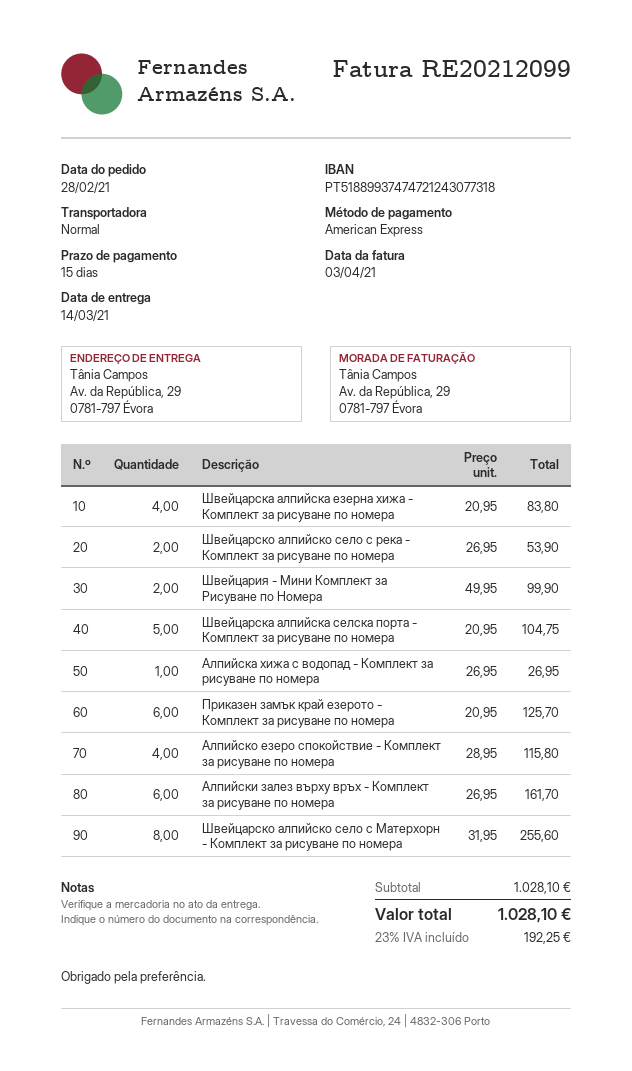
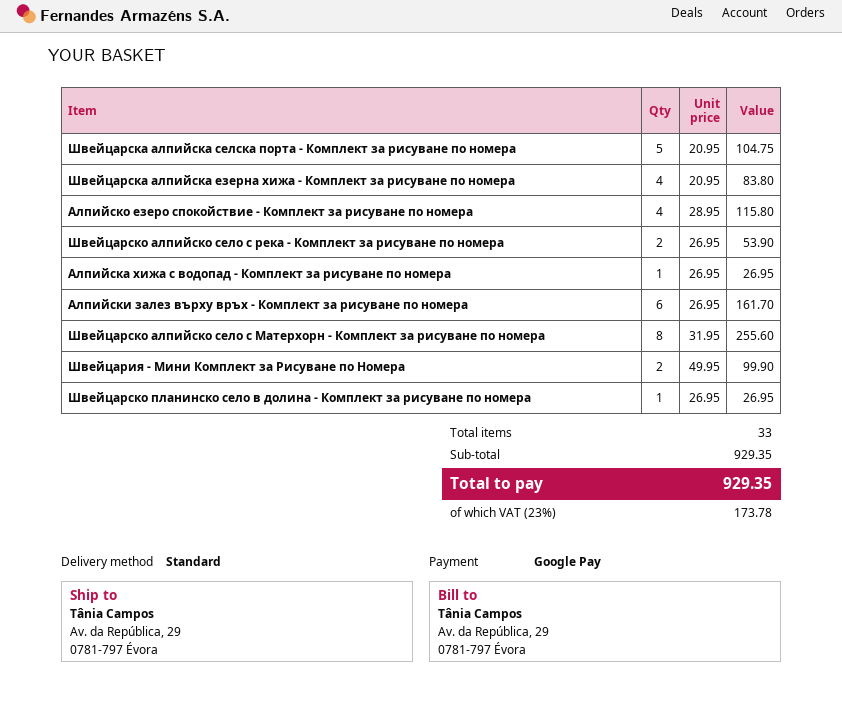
payment method: American Express -> Google Pay
Приказен замък край езерото - Комплект за рисуване по номера: 6 x 20.95 = 125.70 -> none
Швейцарско планинско село в долина - Комплект за рисуване по номера: none -> 1 x 26.95 = 26.95
subtotal: 1028.10 -> 929.35
tax: 23% = 192.25 -> 23% = 173.78
total: 1028.10 -> 929.35

